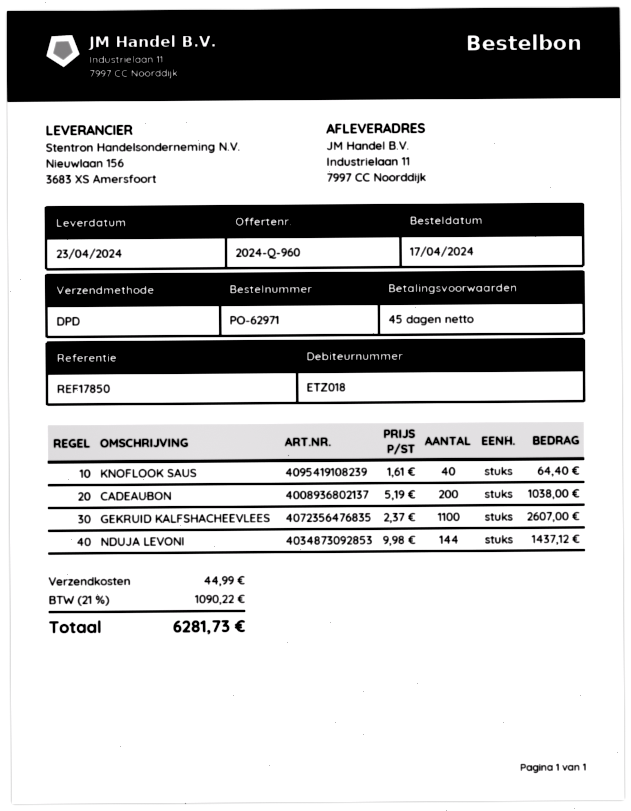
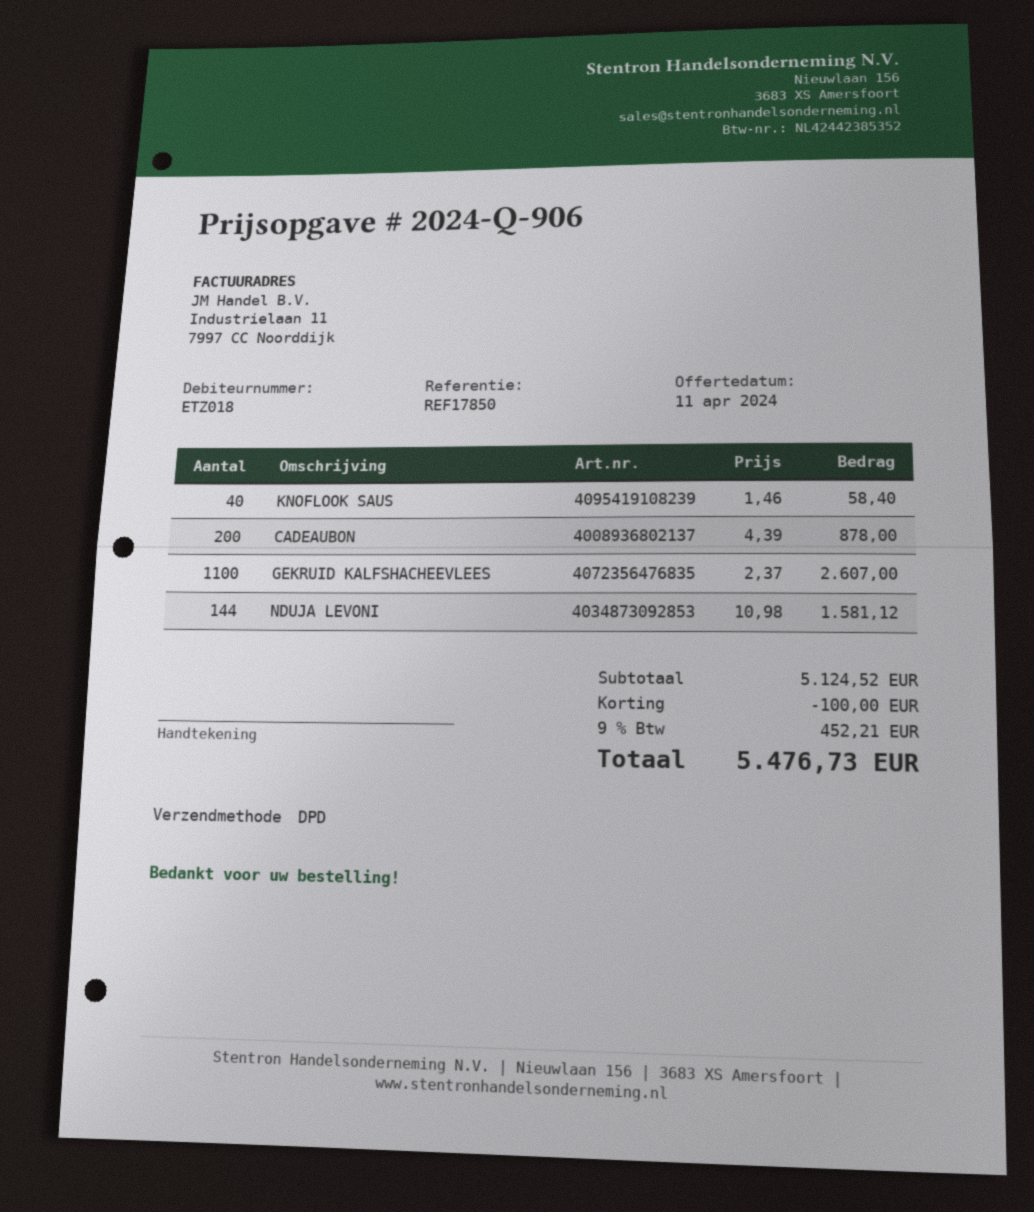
quote number: 2024-Q-960 -> 2024-Q-906
KNOFLOOK SAUS: 40 x 1.61 = 64.40 -> 40 x 1.46 = 58.40
CADEAUBON: 200 x 5.19 = 1038.00 -> 200 x 4.39 = 878.00
NDUJA LEVONI: 144 x 9.98 = 1437.12 -> 144 x 10.98 = 1581.12
discount: none -> 100.00
shipping: 44.99 -> none
tax: 21% = 1090.22 -> 9% = 452.21
total: 6281.73 -> 5476.73

